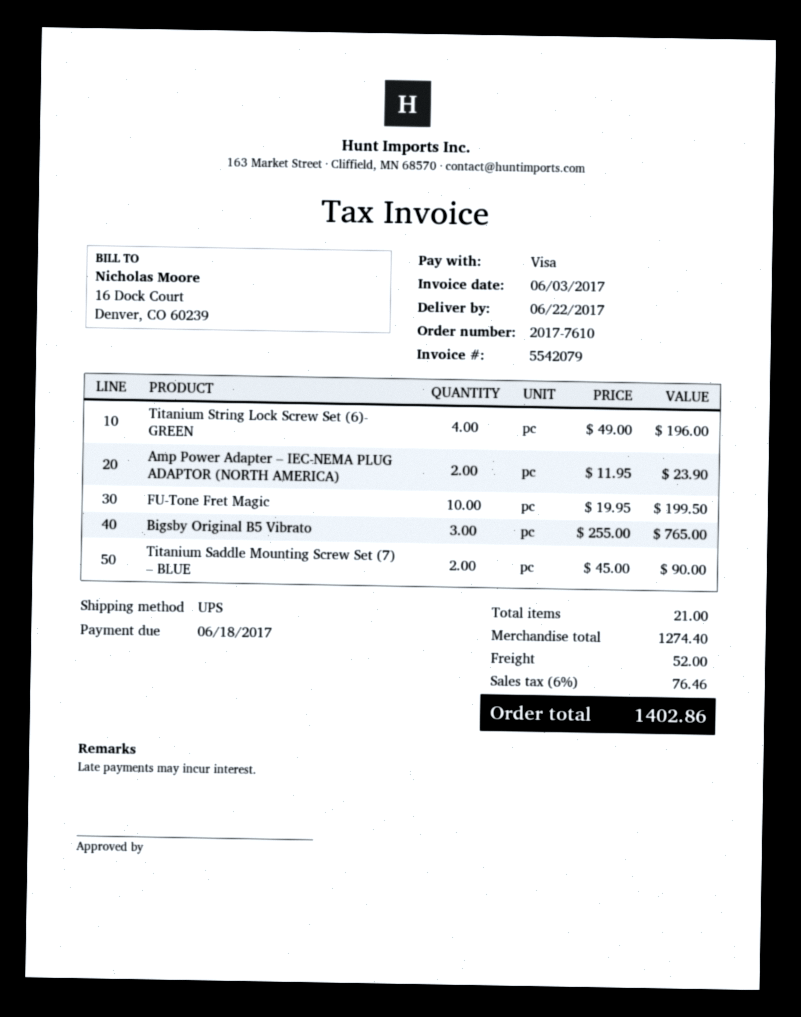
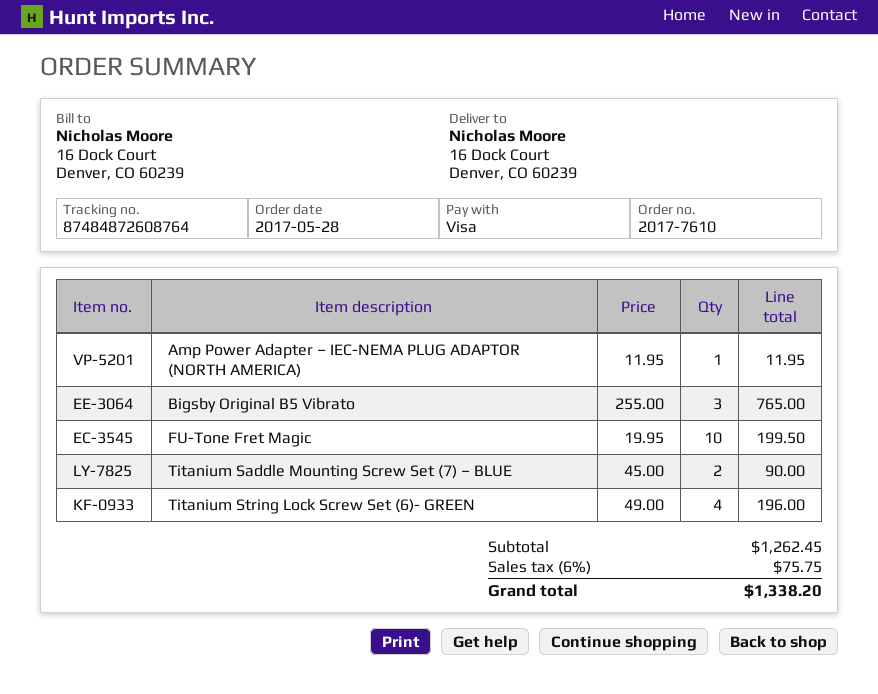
Amp Power Adapter – IEC-NEMA PLUG ADAPTOR (NORTH AMERICA): 2 x 11.95 = 23.90 -> 1 x 11.95 = 11.95
subtotal: 1274.40 -> 1262.45
shipping: 52.00 -> none
tax: 6% = 76.46 -> 6% = 75.75
total: 1402.86 -> 1338.20

